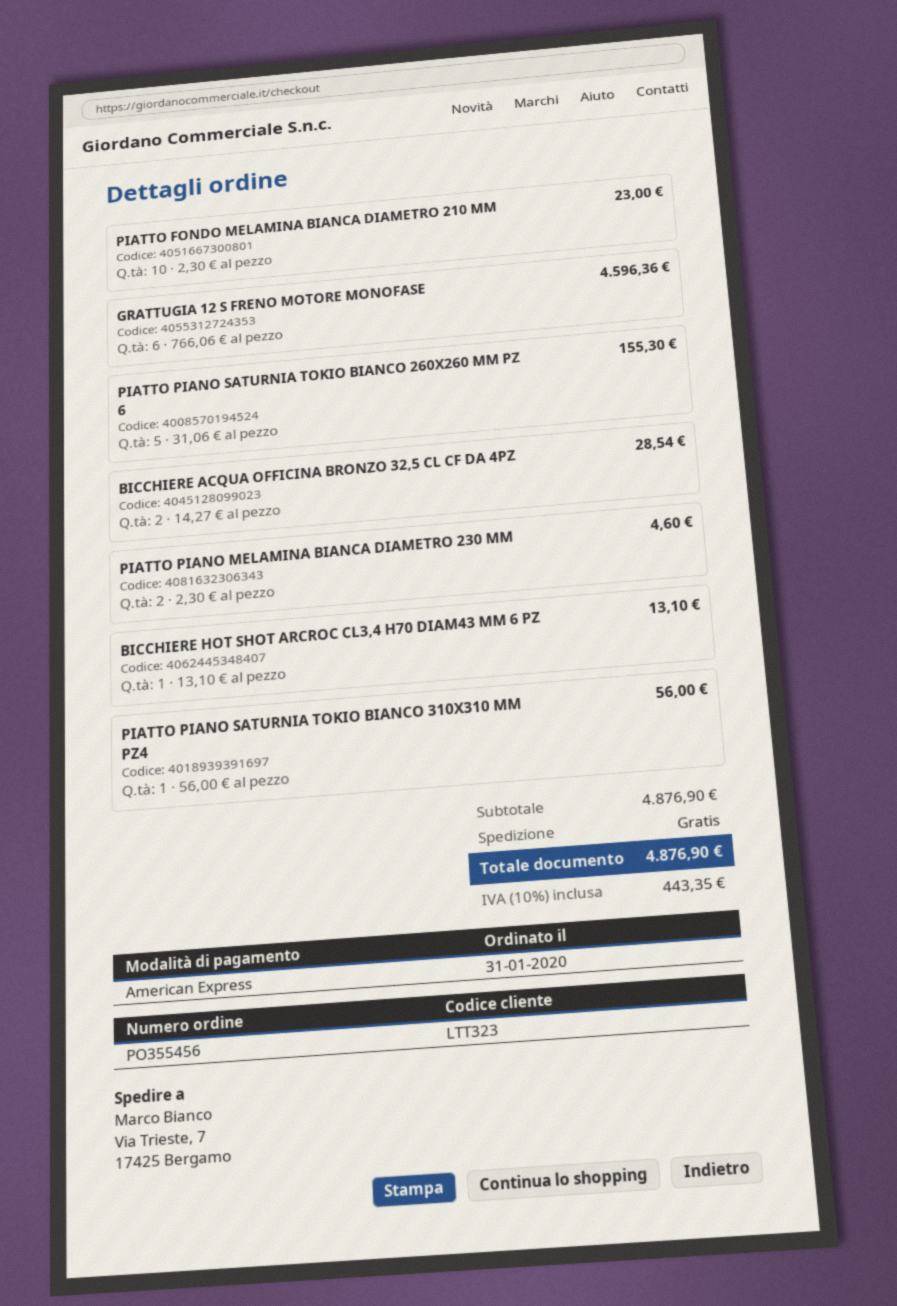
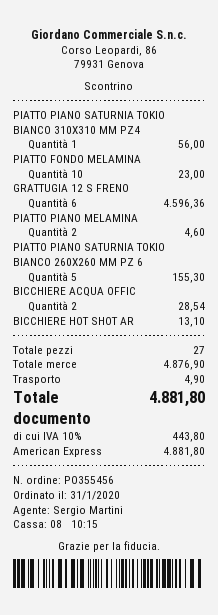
shipping: 0.00 -> 4.90
tax: 10% = 443.35 -> 10% = 443.80
total: 4876.90 -> 4881.80

